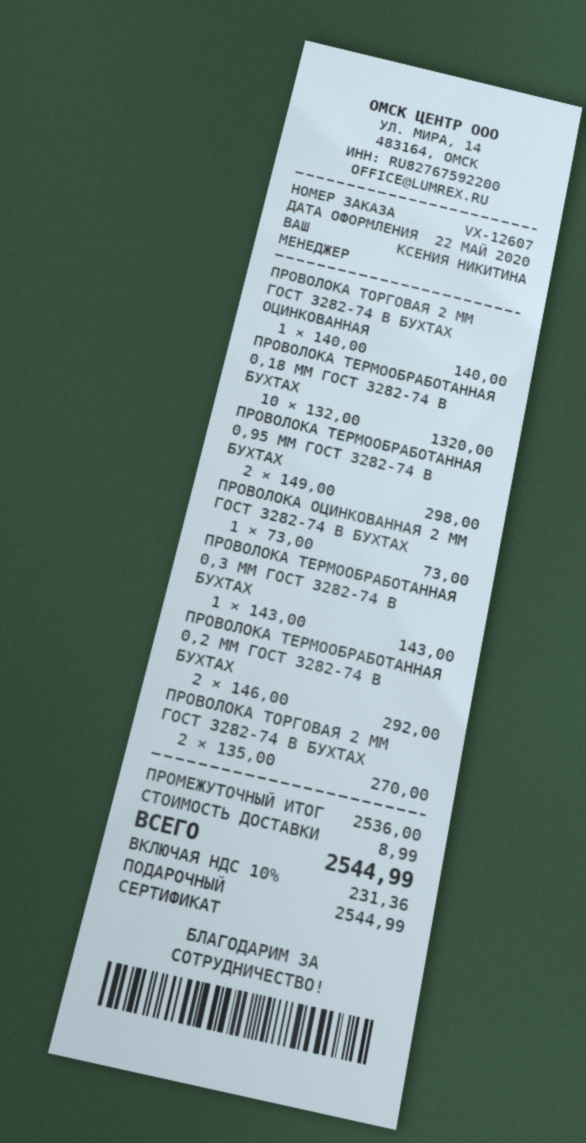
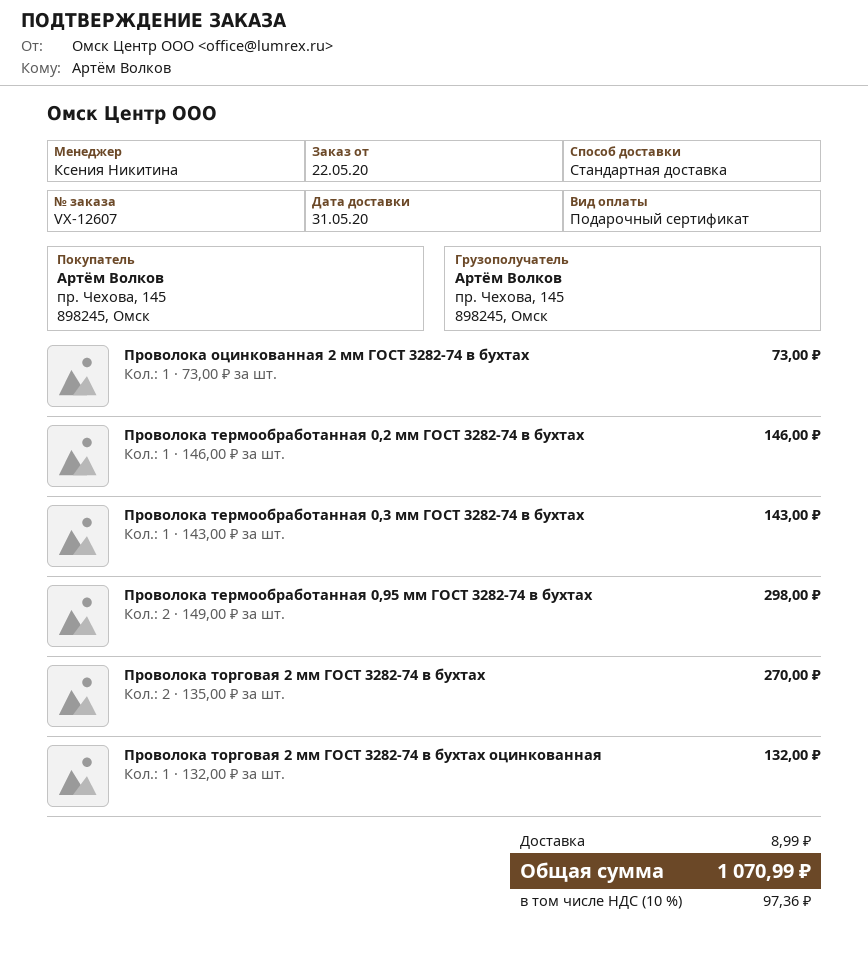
ПРОВОЛОКА ТОРГОВАЯ 2 ММ ГОСТ 3282-74 В БУХТАХ ОЦИНКОВАННАЯ: 1 x 140.00 = 140.00 -> 1 x 132.00 = 132.00
ПРОВОЛОКА ТЕРМООБРАБОТАННАЯ 0,18 ММ ГОСТ 3282-74 В БУХТАХ: 10 x 132.00 = 1320.00 -> none
ПРОВОЛОКА ТЕРМООБРАБОТАННАЯ 0,2 ММ ГОСТ 3282-74 В БУХТАХ: 2 x 146.00 = 292.00 -> 1 x 146.00 = 146.00
tax: 10% = 231.36 -> 10% = 97.36
total: 2544.99 -> 1070.99

